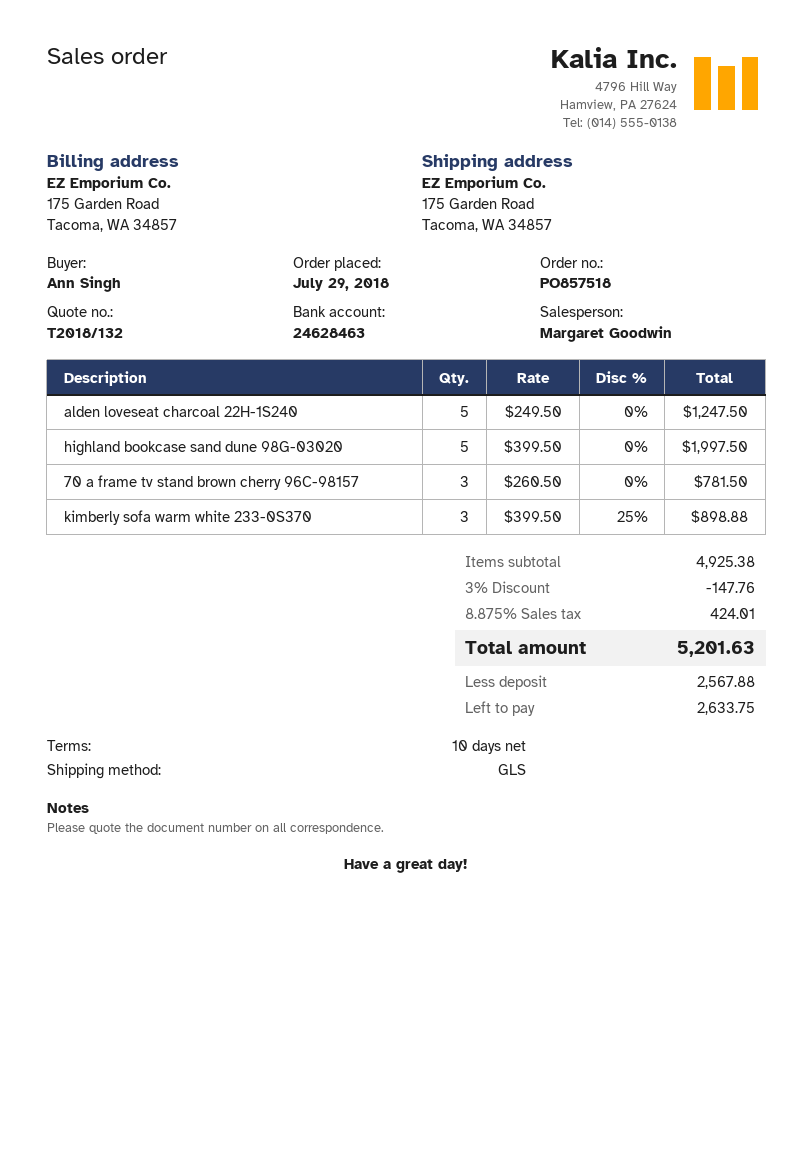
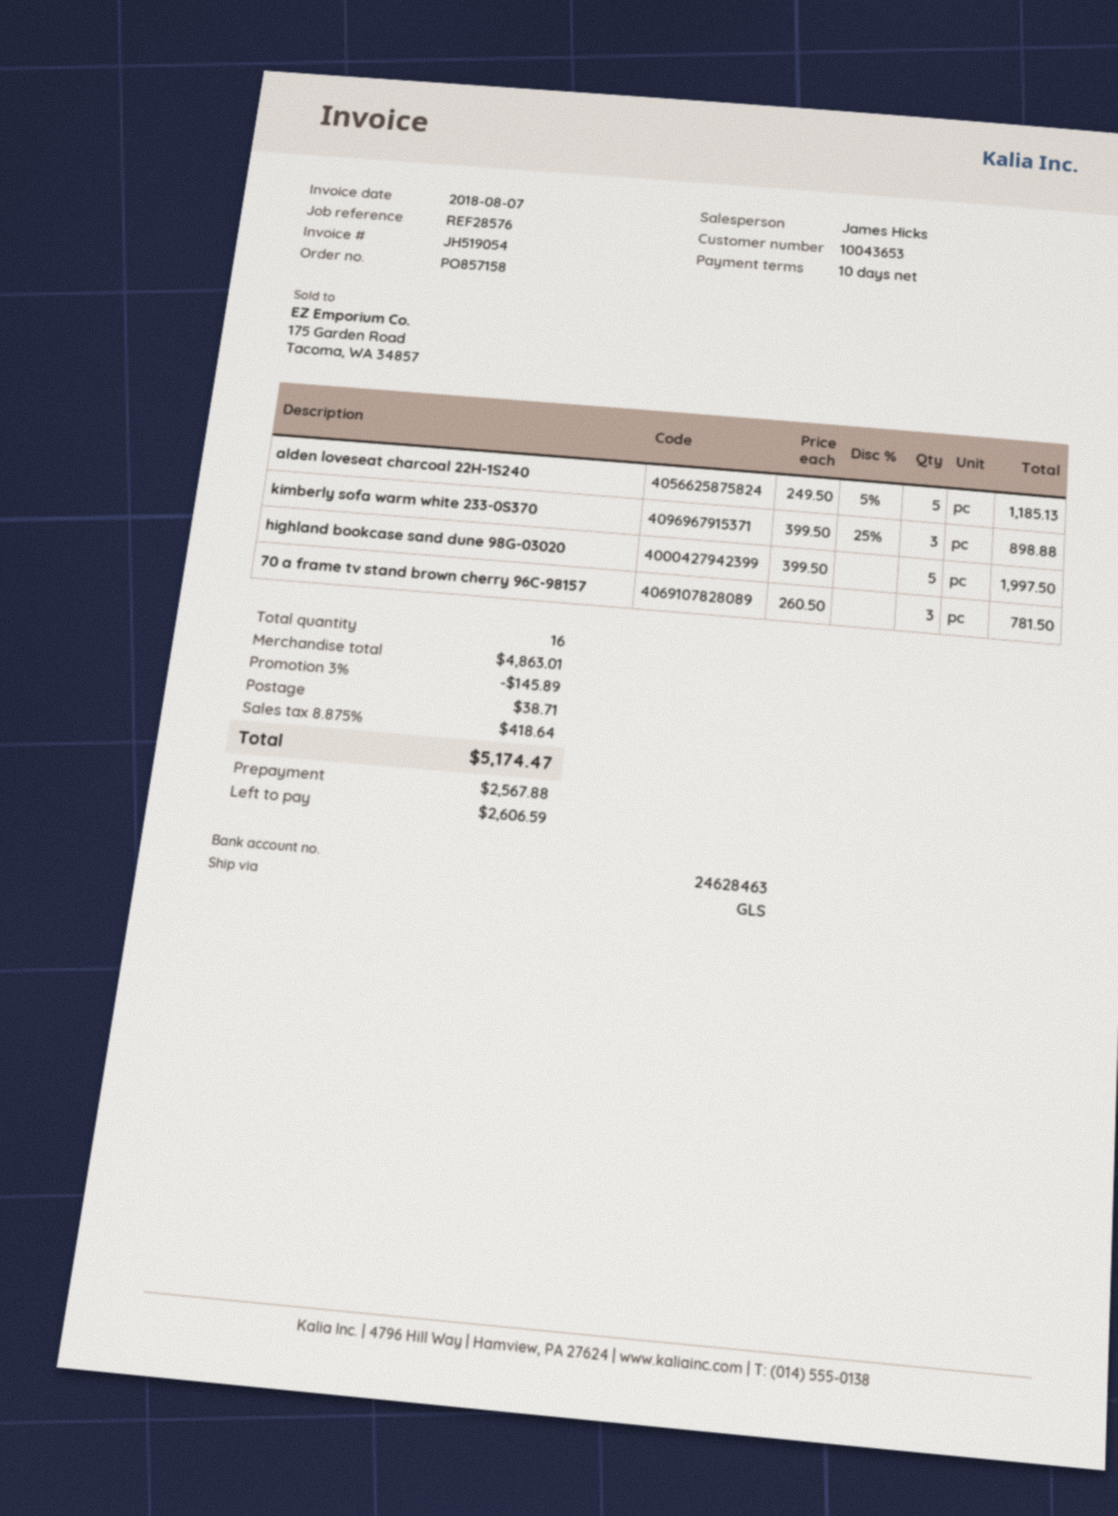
order number: PO857518 -> PO857158
sales rep: Margaret Goodwin -> James Hicks
alden loveseat charcoal 22H-1S240: 5 x 249.50 = 1247.50 -> 5 x 249.50 - 5% = 1185.13
subtotal: 4925.38 -> 4863.01
discount: 3% = 147.76 -> 3% = 145.89
shipping: none -> 38.71
tax: 8.875% = 424.01 -> 8.875% = 418.64
total: 5201.63 -> 5174.47
balance: 2633.75 -> 2606.59

